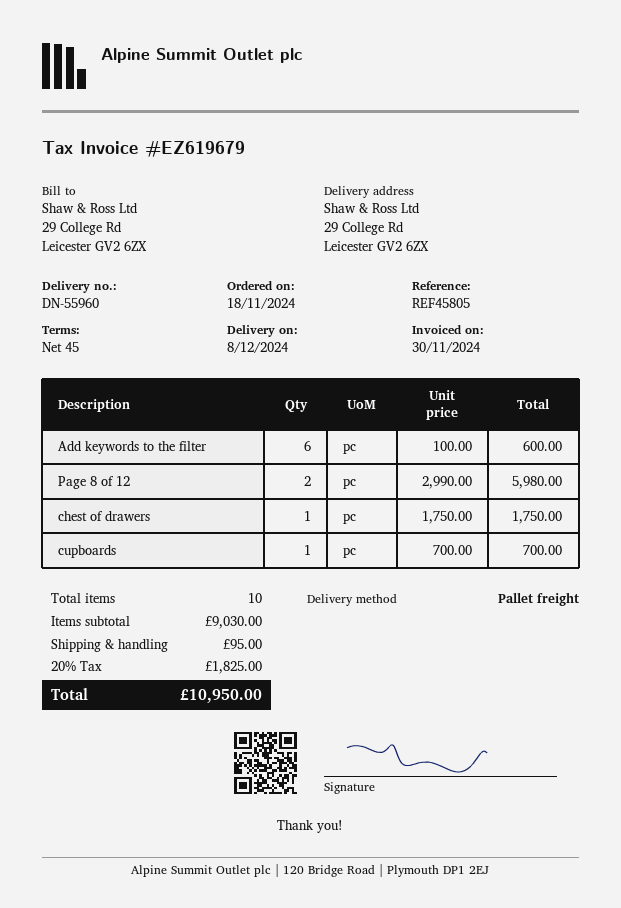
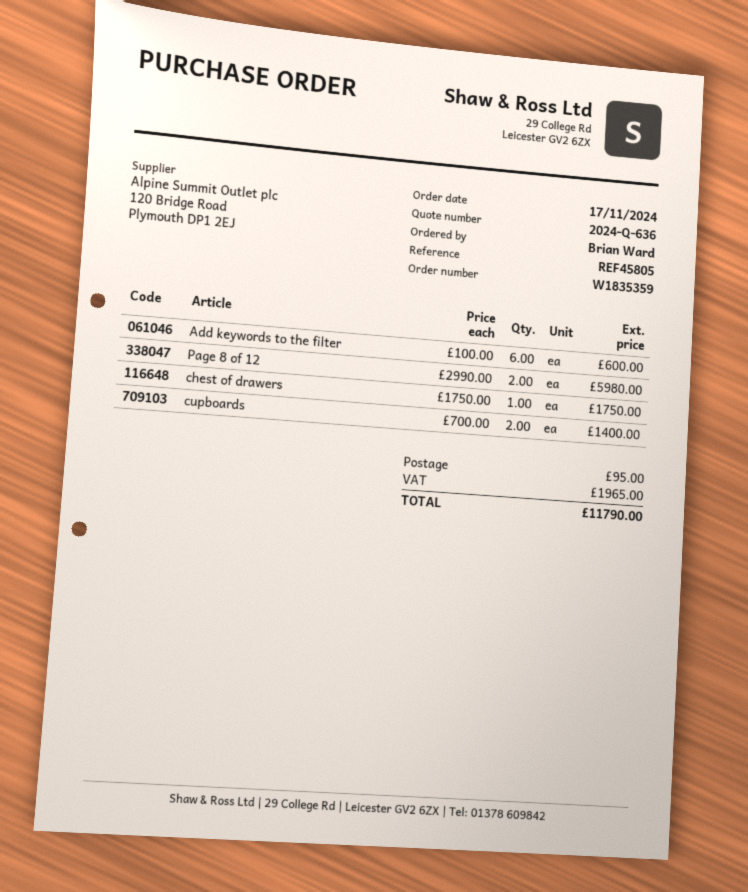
order date: 2024-11-18 -> 2024-11-17
cupboards: 1 x 700.00 = 700.00 -> 2 x 700.00 = 1400.00
tax: 1825.00 -> 1965.00
total: 10950.00 -> 11790.00

